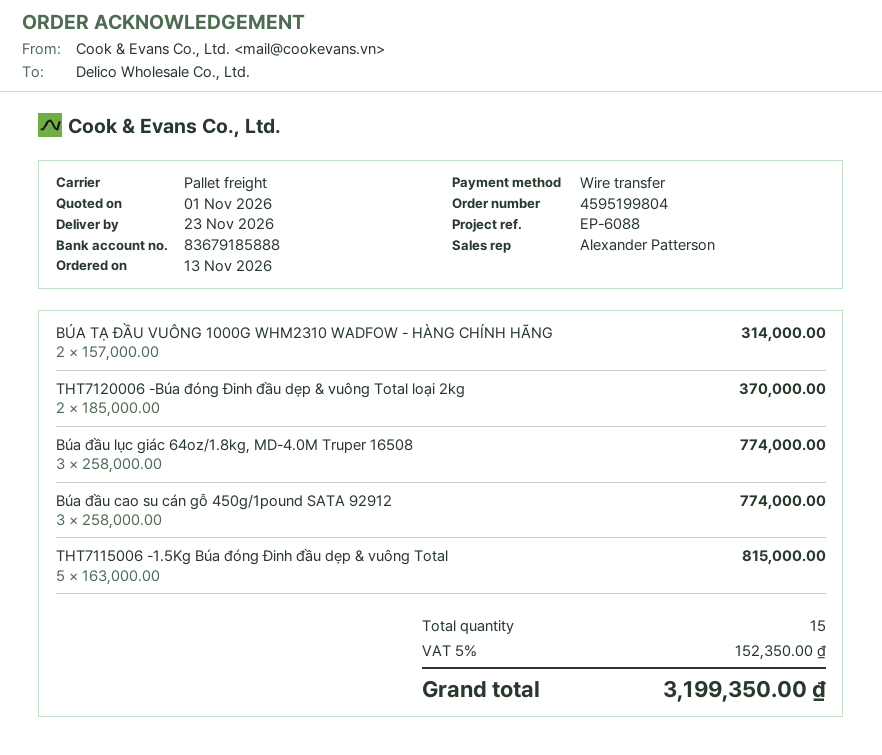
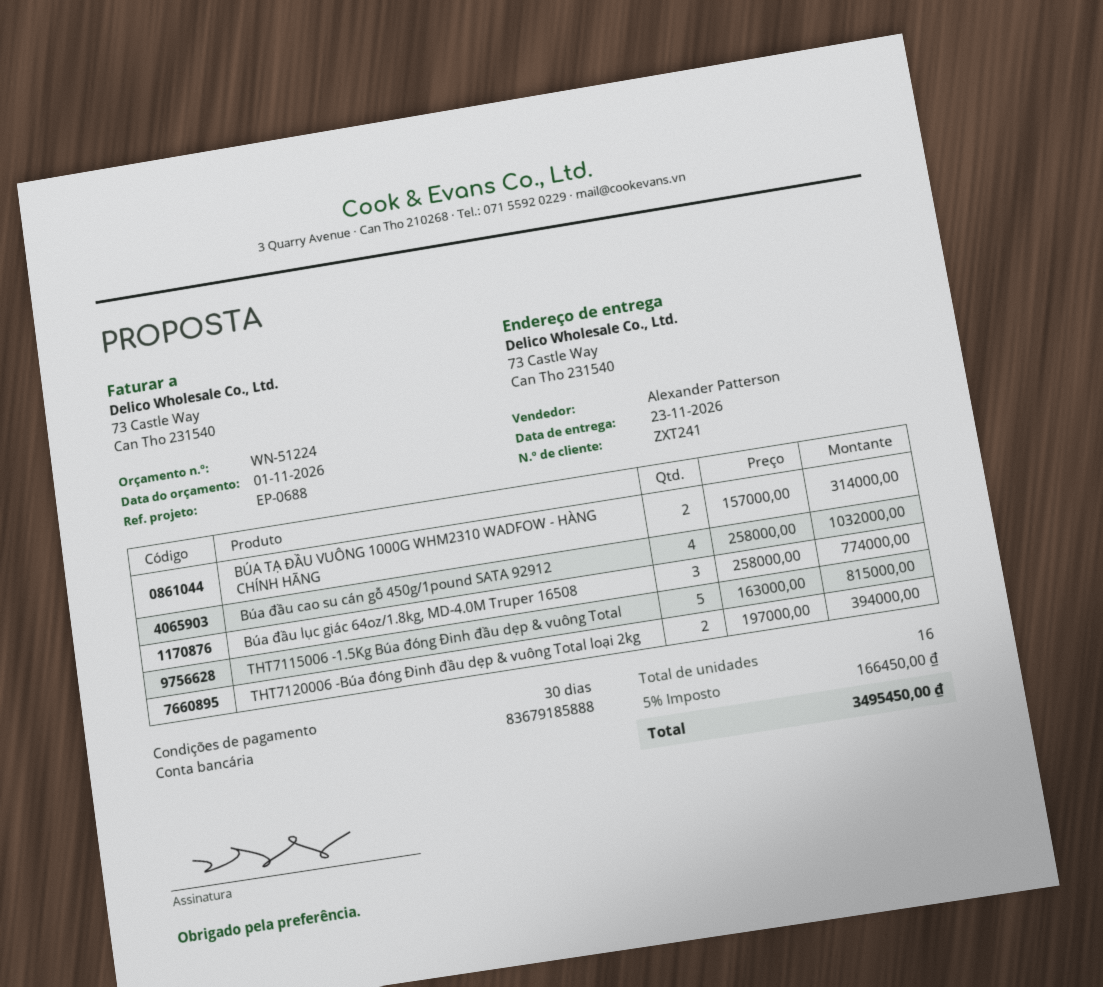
reference: EP-6088 -> EP-0688
THT7120006 -Búa đóng Đinh đầu dẹp & vuông Total loại 2kg: 2 x 185000.00 = 370000.00 -> 2 x 197000.00 = 394000.00
Búa đầu cao su cán gỗ 450g/1pound SATA 92912: 3 x 258000.00 = 774000.00 -> 4 x 258000.00 = 1032000.00
total quantity: 15 -> 16
tax: 5% = 152350.00 -> 5% = 166450.00
total: 3199350.00 -> 3495450.00

